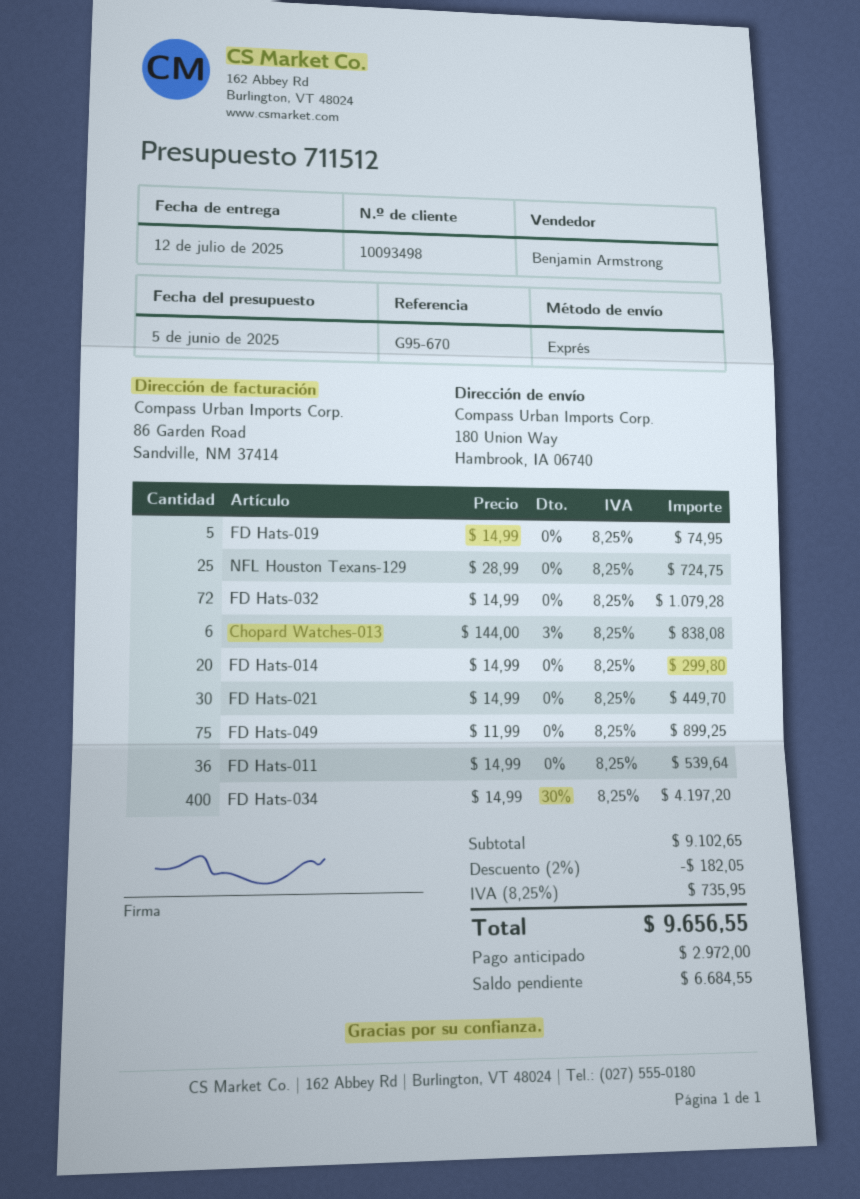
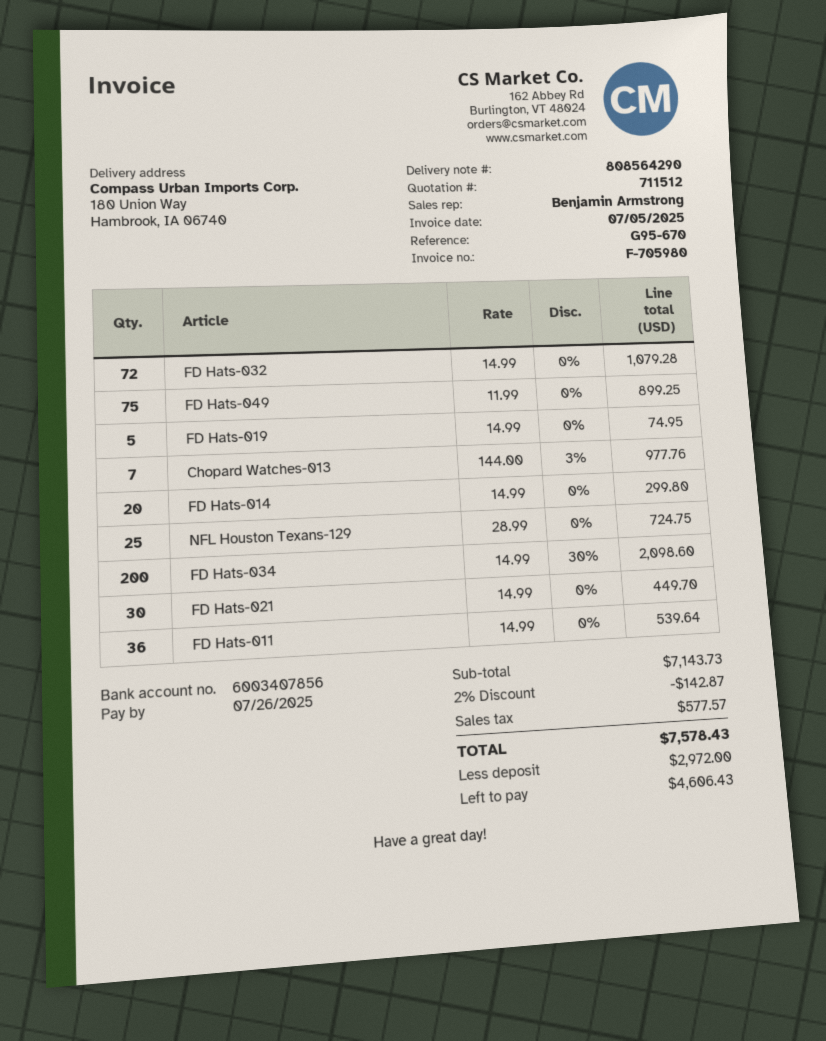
Chopard Watches-013: 6 x 144.00 - 3% = 838.08 -> 7 x 144.00 - 3% = 977.76
FD Hats-034: 400 x 14.99 - 30% = 4197.20 -> 200 x 14.99 - 30% = 2098.60
subtotal: 9102.65 -> 7143.73
discount: 2% = 182.05 -> 2% = 142.87
tax: 735.95 -> 577.57
total: 9656.55 -> 7578.43
balance: 6684.55 -> 4606.43

